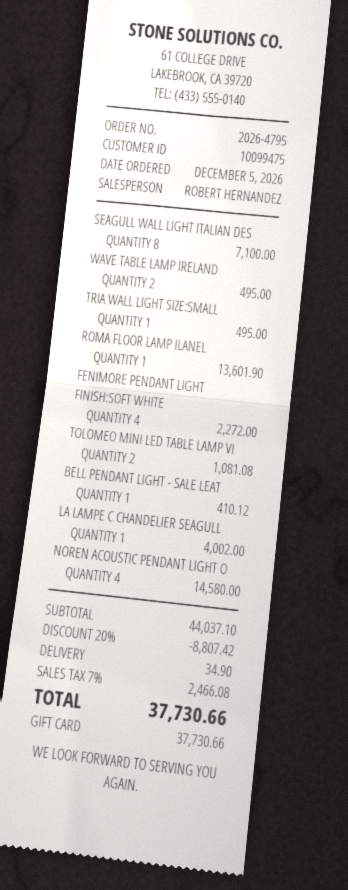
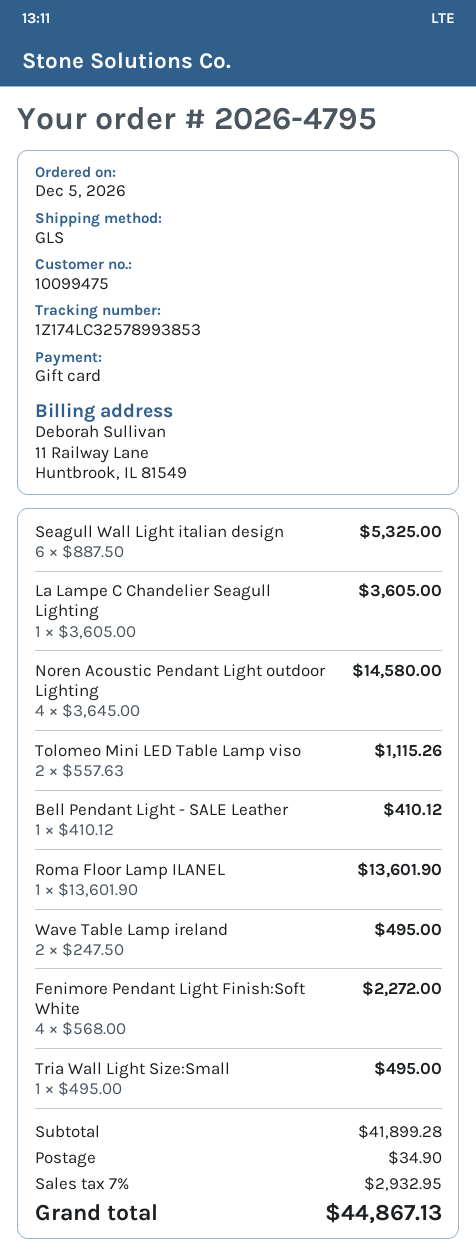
SEAGULL WALL LIGHT ITALIAN DES: 8 for 7100.00 -> 6 for 5325.00
TOLOMEO MINI LED TABLE LAMP VI: 2 for 1081.08 -> 2 for 1115.26
LA LAMPE C CHANDELIER SEAGULL: 1 for 4002.00 -> 1 for 3605.00
subtotal: 44037.10 -> 41899.28
discount: 20% = 8807.42 -> none
tax: 7% = 2466.08 -> 7% = 2932.95
total: 37730.66 -> 44867.13

